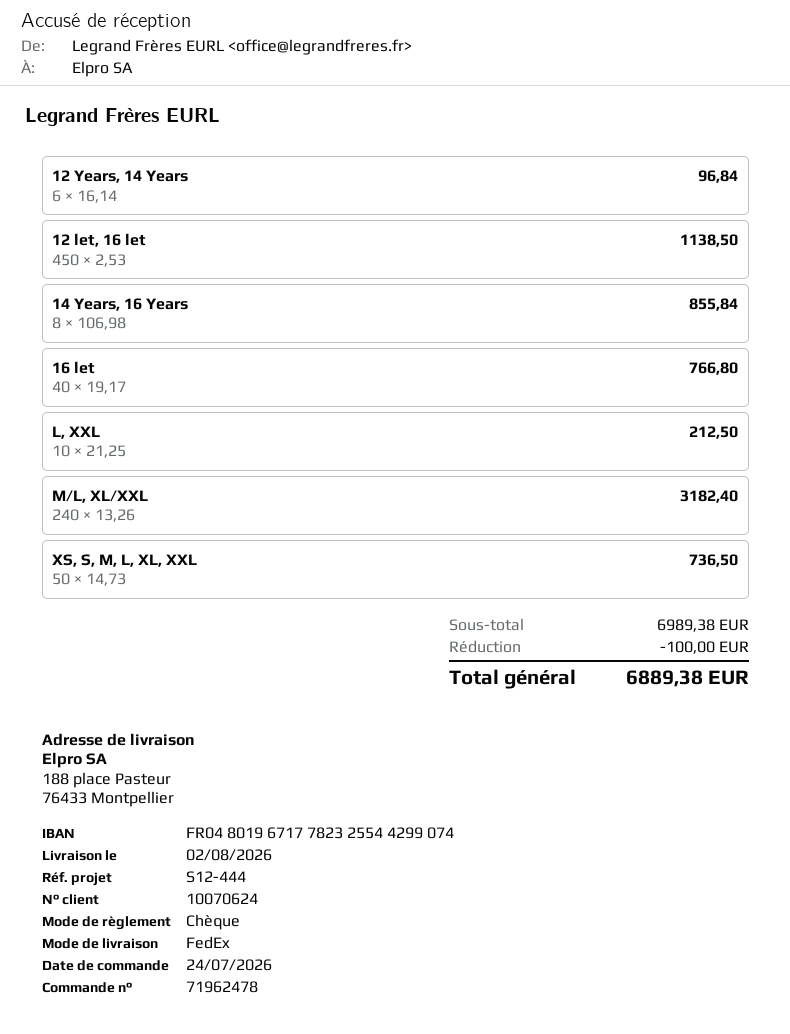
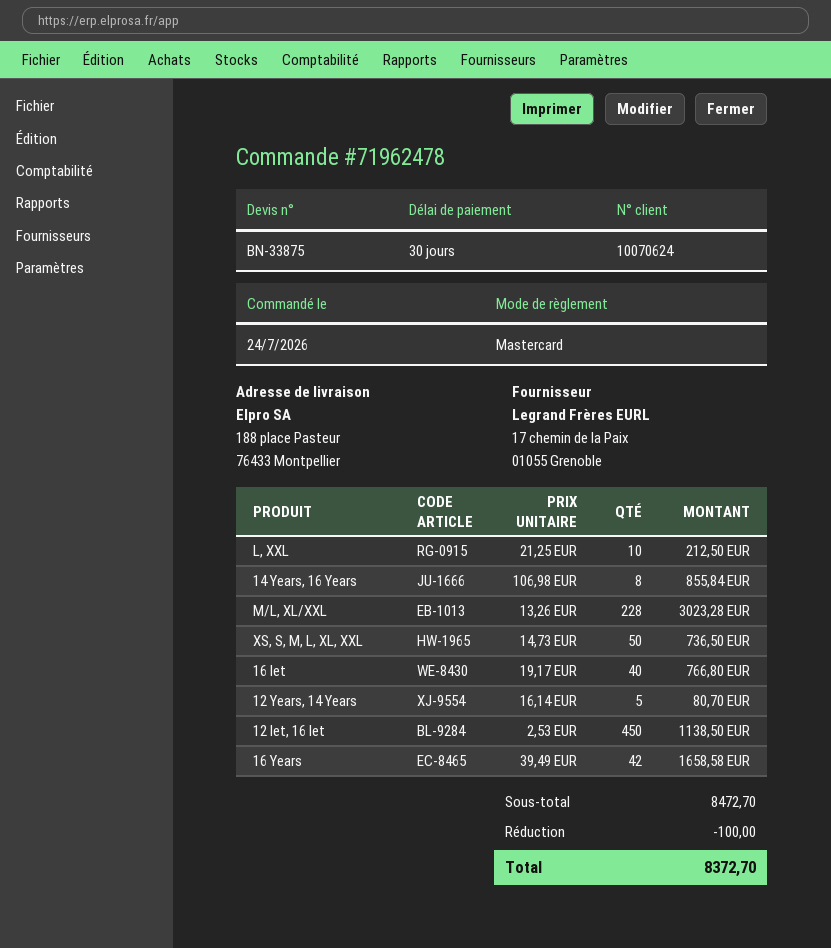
payment method: cheque -> Mastercard
12 Years, 14 Years: 6 x 16.14 = 96.84 -> 5 x 16.14 = 80.70
M/L, XL/XXL: 240 x 13.26 = 3182.40 -> 228 x 13.26 = 3023.28
16 Years: none -> 42 x 39.49 = 1658.58
subtotal: 6989.38 -> 8472.70
total: 6889.38 -> 8372.70

